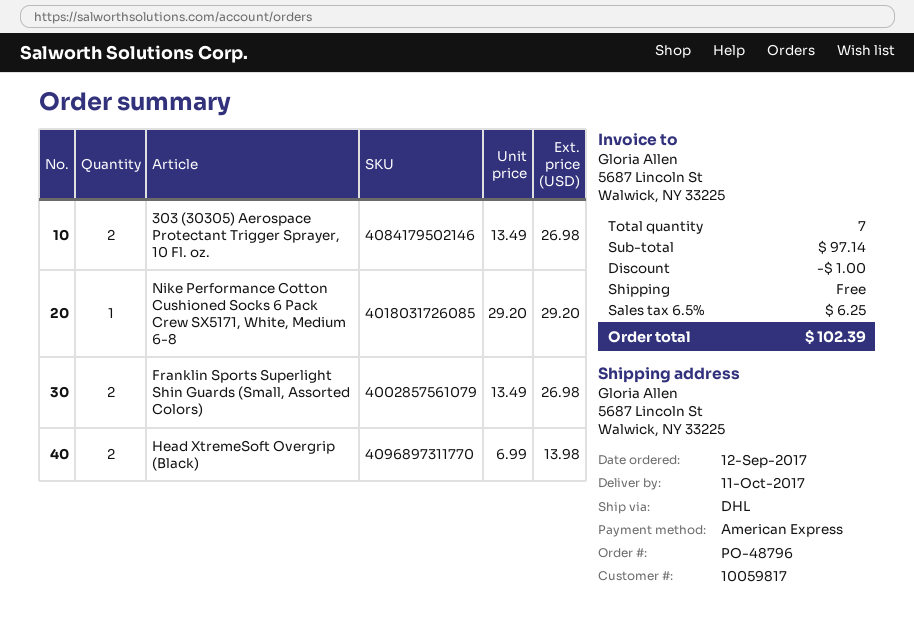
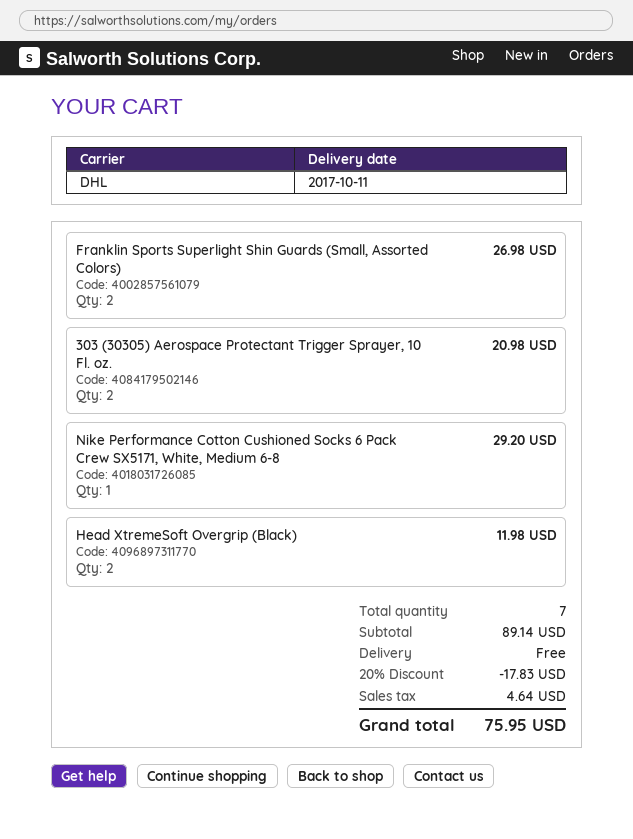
303 (30305) Aerospace Protectant Trigger Sprayer, 10 Fl. oz.: 2 for 26.98 -> 2 for 20.98
Head XtremeSoft Overgrip (Black): 2 for 13.98 -> 2 for 11.98
subtotal: 97.14 -> 89.14
discount: 1.00 -> 17.83
tax: 6.25 -> 4.64
total: 102.39 -> 75.95

